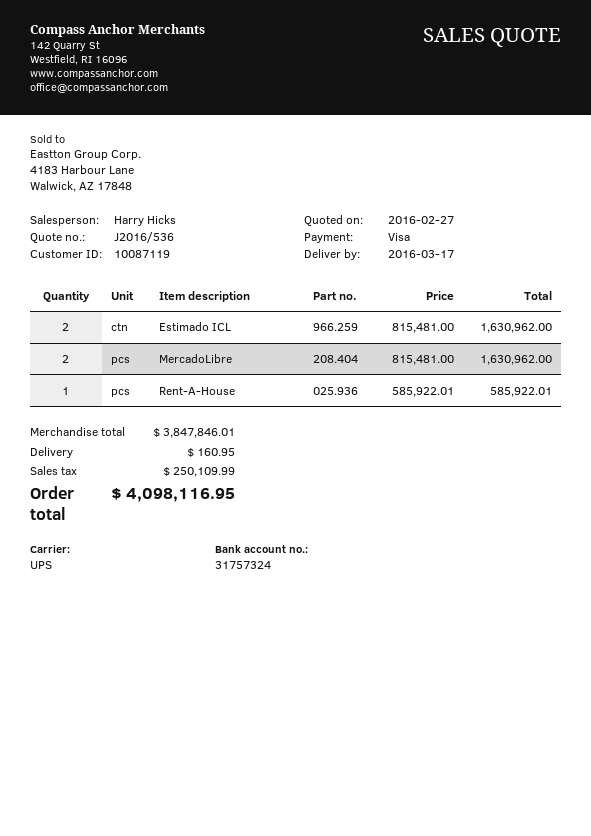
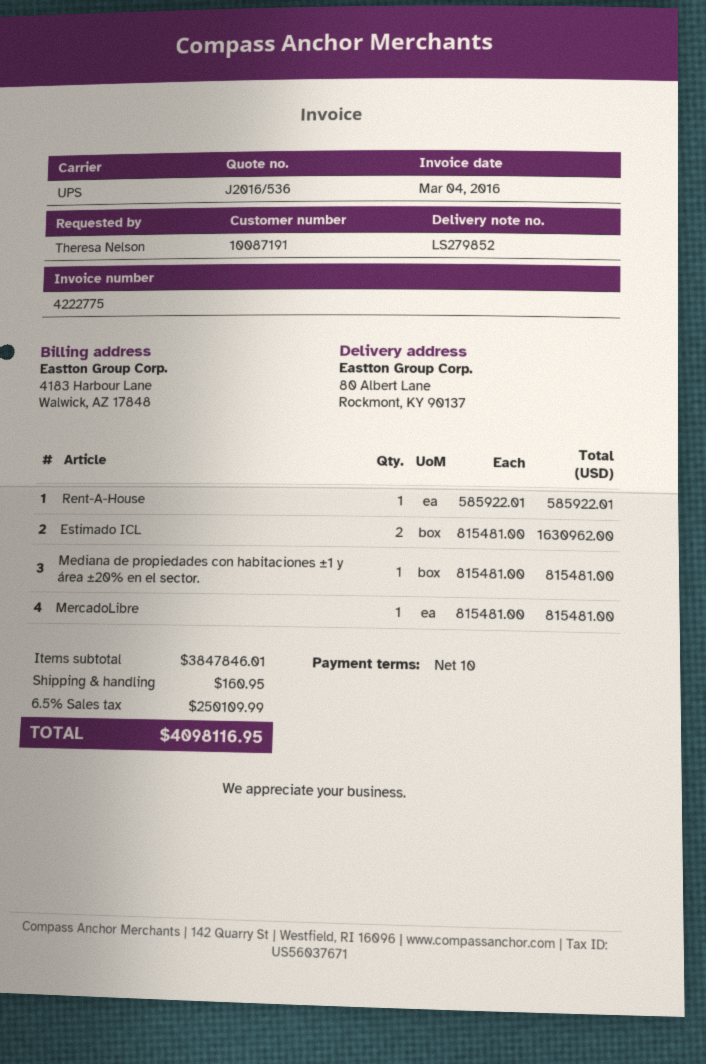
customer number: 10087119 -> 10087191
MercadoLibre: 2 x 815481.00 = 1630962.00 -> 1 x 815481.00 = 815481.00
Mediana de propiedades con habitaciones ±1 y área ±20% en el sector.: none -> 1 x 815481.00 = 815481.00

